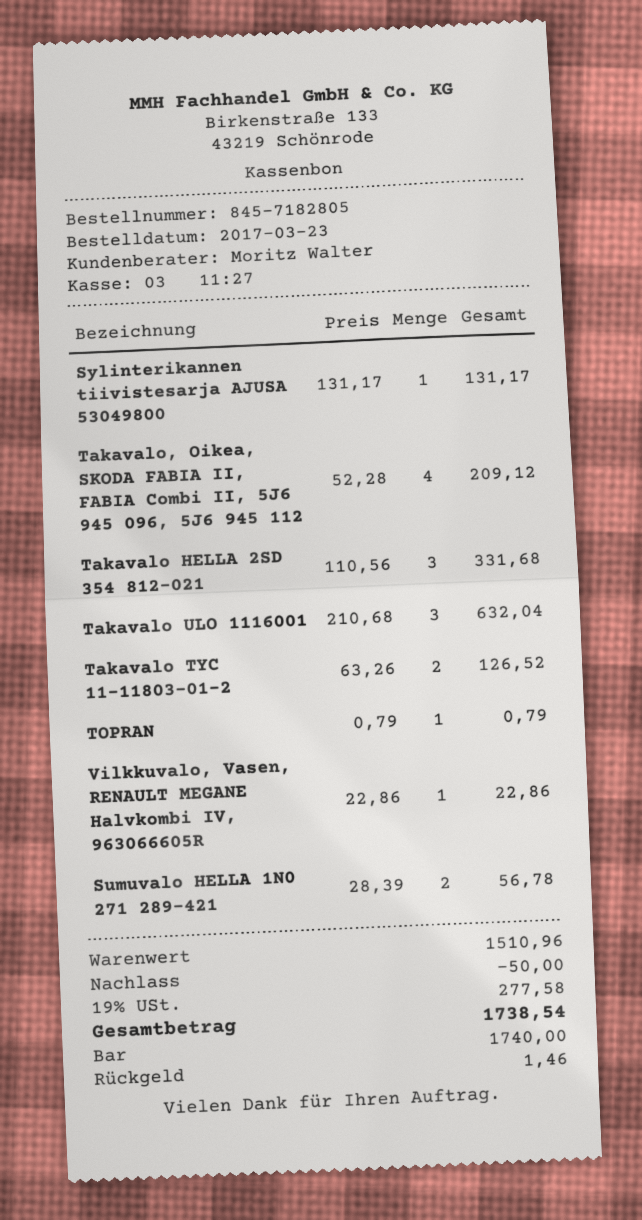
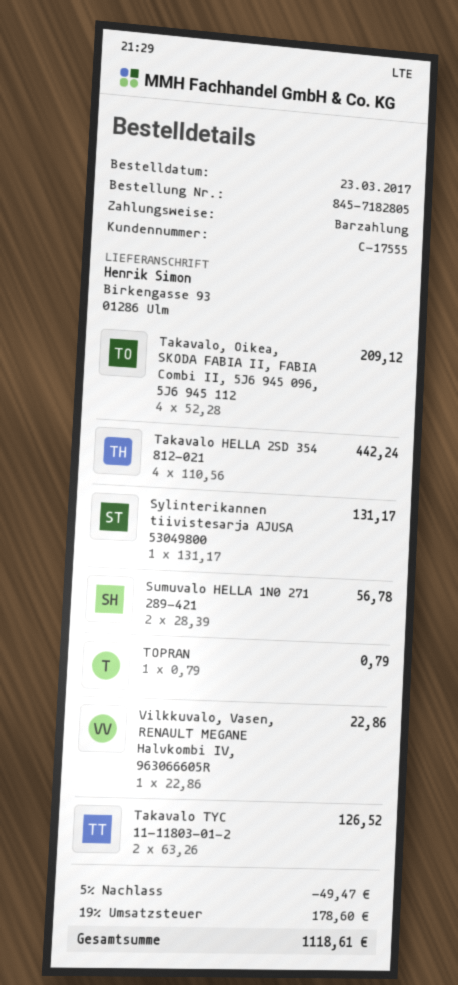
Takavalo HELLA 2SD 354 812-021: 3 x 110.56 = 331.68 -> 4 x 110.56 = 442.24
Takavalo ULO 1116001: 3 x 210.68 = 632.04 -> none
discount: 50.00 -> 49.47
tax: 19% = 277.58 -> 19% = 178.60
total: 1738.54 -> 1118.61

